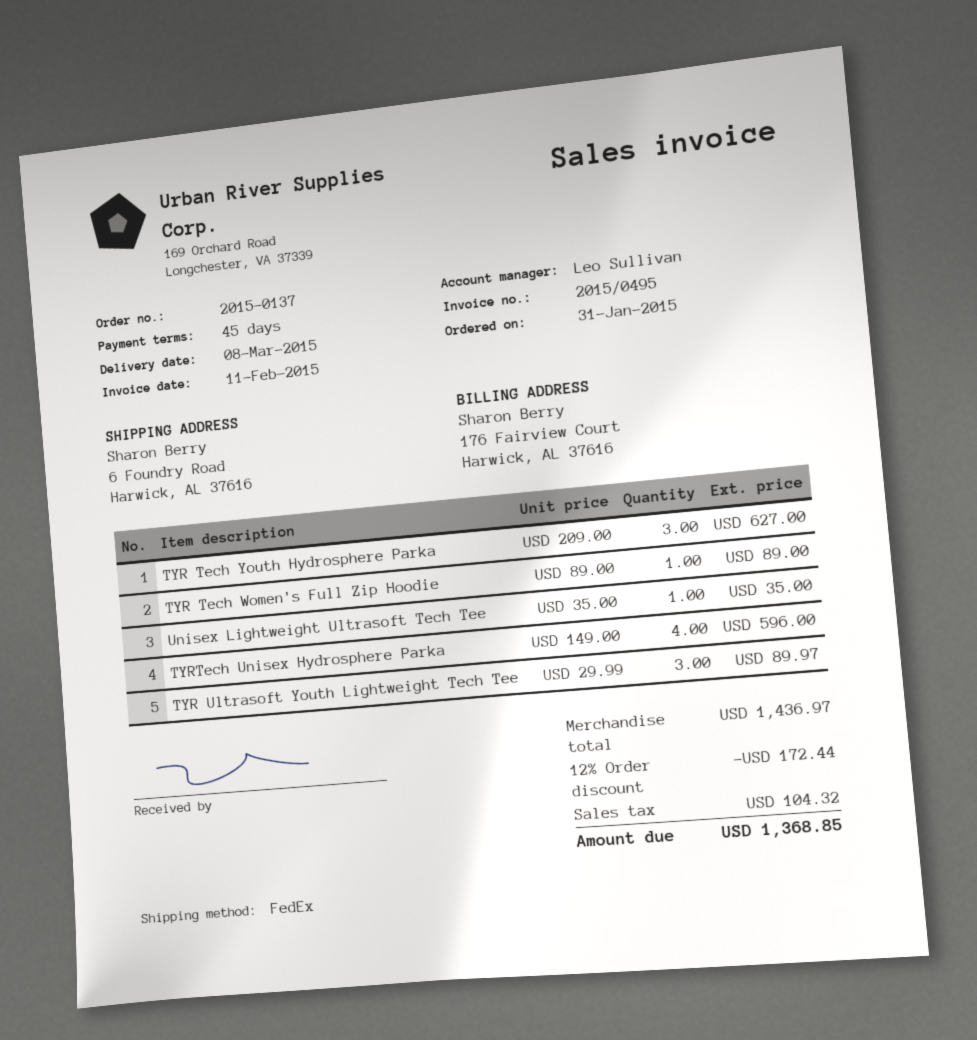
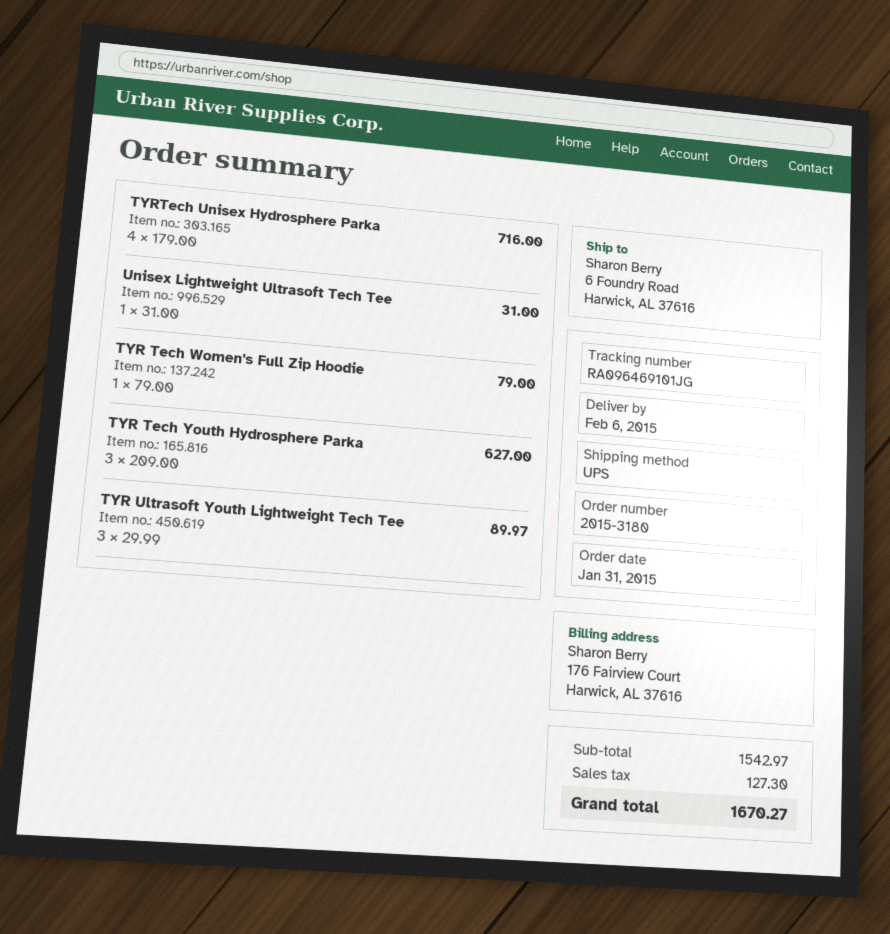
order number: 2015-0137 -> 2015-3180
delivery date: 2015-03-08 -> 2015-02-06
shipping method: FedEx -> UPS
TYR Tech Women's Full Zip Hoodie: 1 x 89.00 = 89.00 -> 1 x 79.00 = 79.00
Unisex Lightweight Ultrasoft Tech Tee: 1 x 35.00 = 35.00 -> 1 x 31.00 = 31.00
TYRTech Unisex Hydrosphere Parka: 4 x 149.00 = 596.00 -> 4 x 179.00 = 716.00
subtotal: 1436.97 -> 1542.97
discount: 12% = 172.44 -> none
tax: 104.32 -> 127.30
total: 1368.85 -> 1670.27

